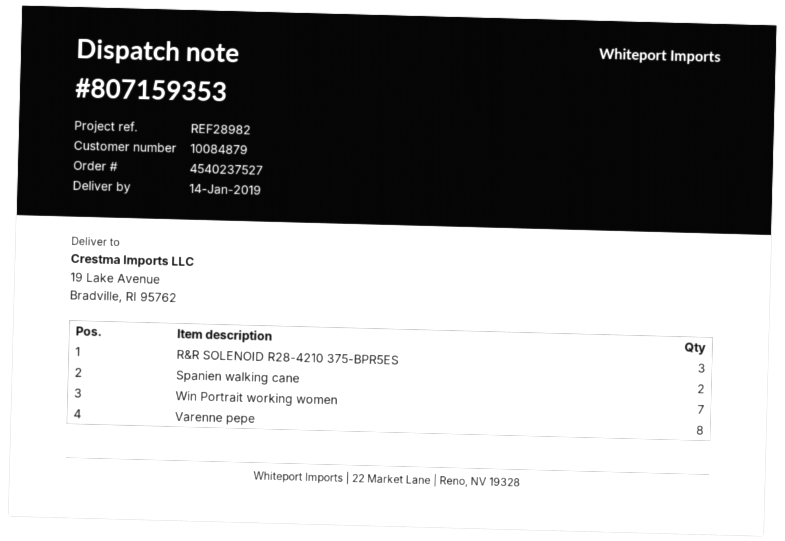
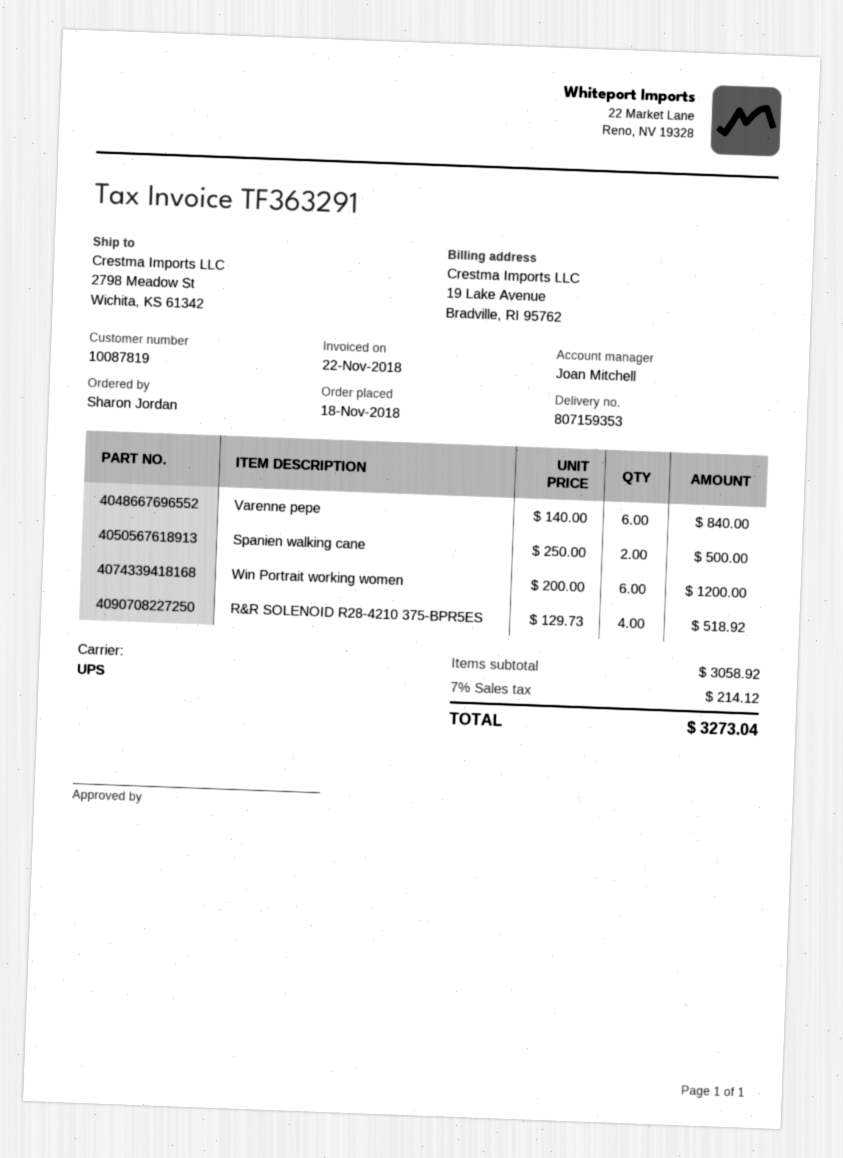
customer number: 10084879 -> 10087819
ship to: 19 Lake Avenue, Bradville, RI 95762 -> 2798 Meadow St, Wichita, KS 61342
R&R SOLENOID R28-4210 375-BPR5ES: 3 -> 4
Win Portrait working women: 7 -> 6
Varenne pepe: 8 -> 6

